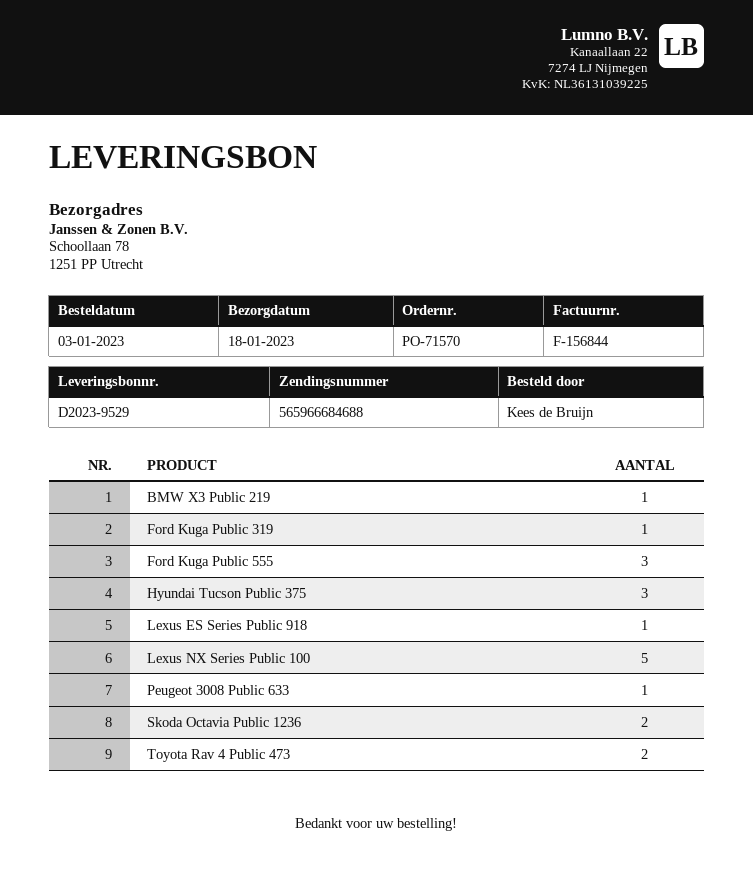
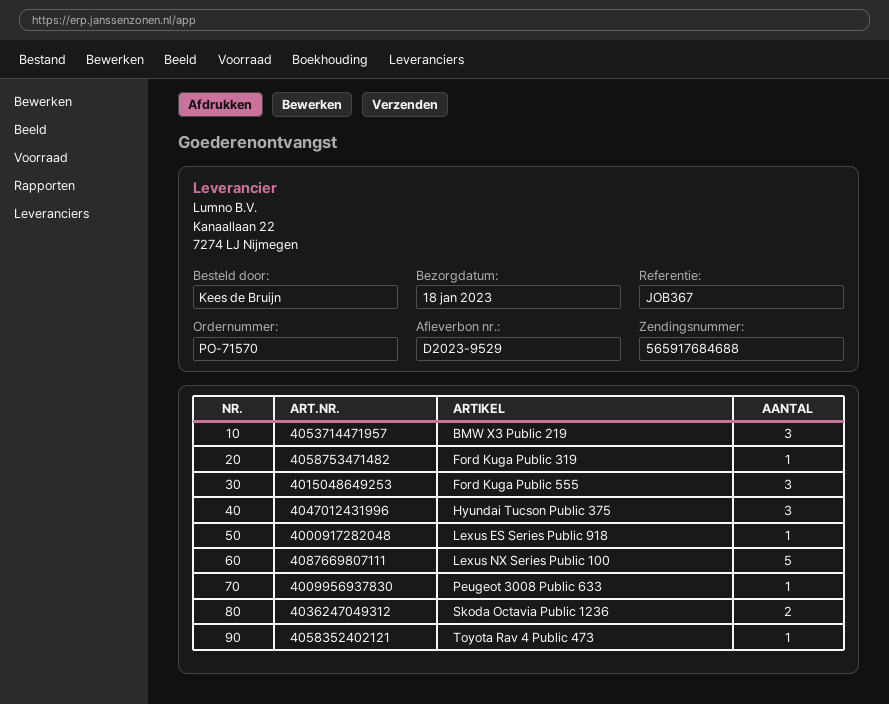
tracking number: 565966684688 -> 565917684688
BMW X3 Public 219: 1 -> 3
Toyota Rav 4 Public 473: 2 -> 1

